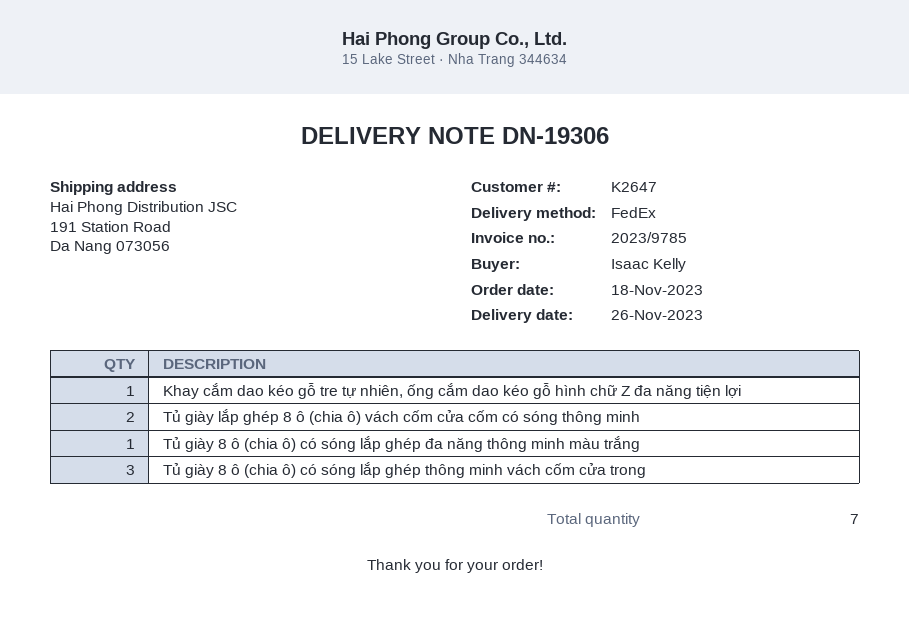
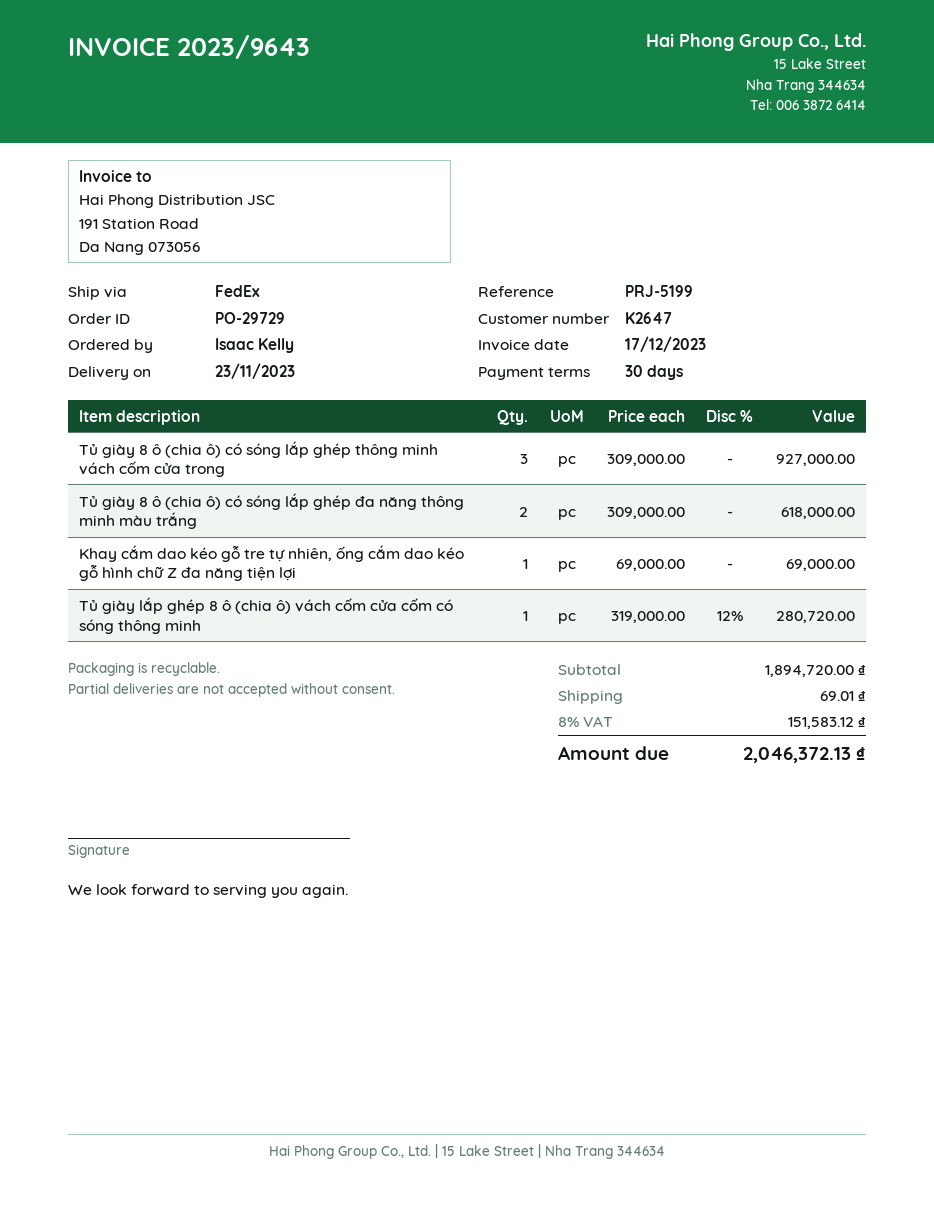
delivery date: 2023-11-26 -> 2023-11-23
invoice number: 2023/9785 -> 2023/9643
Tủ giày lắp ghép 8 ô (chia ô) vách cốm cửa cốm có sóng thông minh: 2 -> 1
Tủ giày 8 ô (chia ô) có sóng lắp ghép đa năng thông minh màu trắng: 1 -> 2

